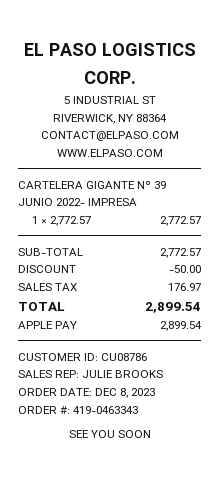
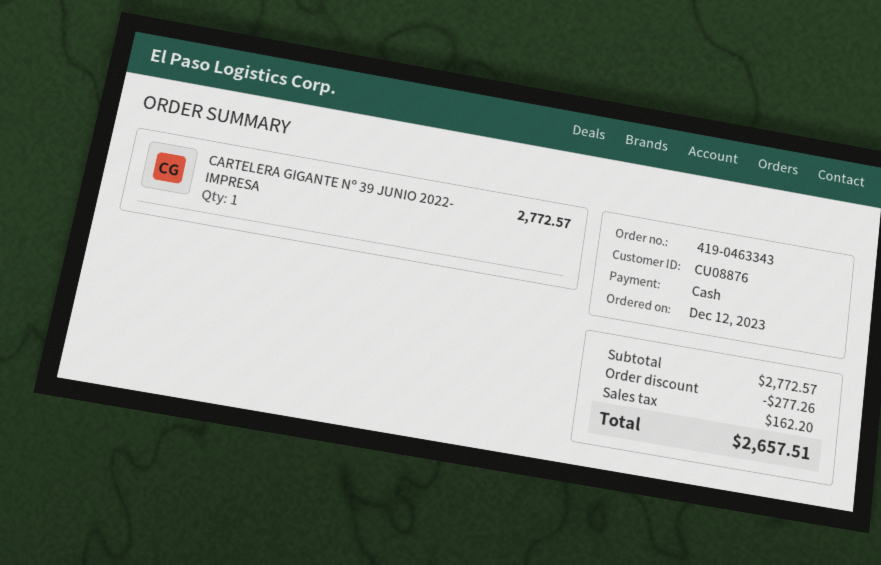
order date: 2023-12-08 -> 2023-12-12
customer number: CU08786 -> CU08876
payment method: Apple Pay -> cash
discount: 50.00 -> 277.26
tax: 176.97 -> 162.20
total: 2899.54 -> 2657.51

